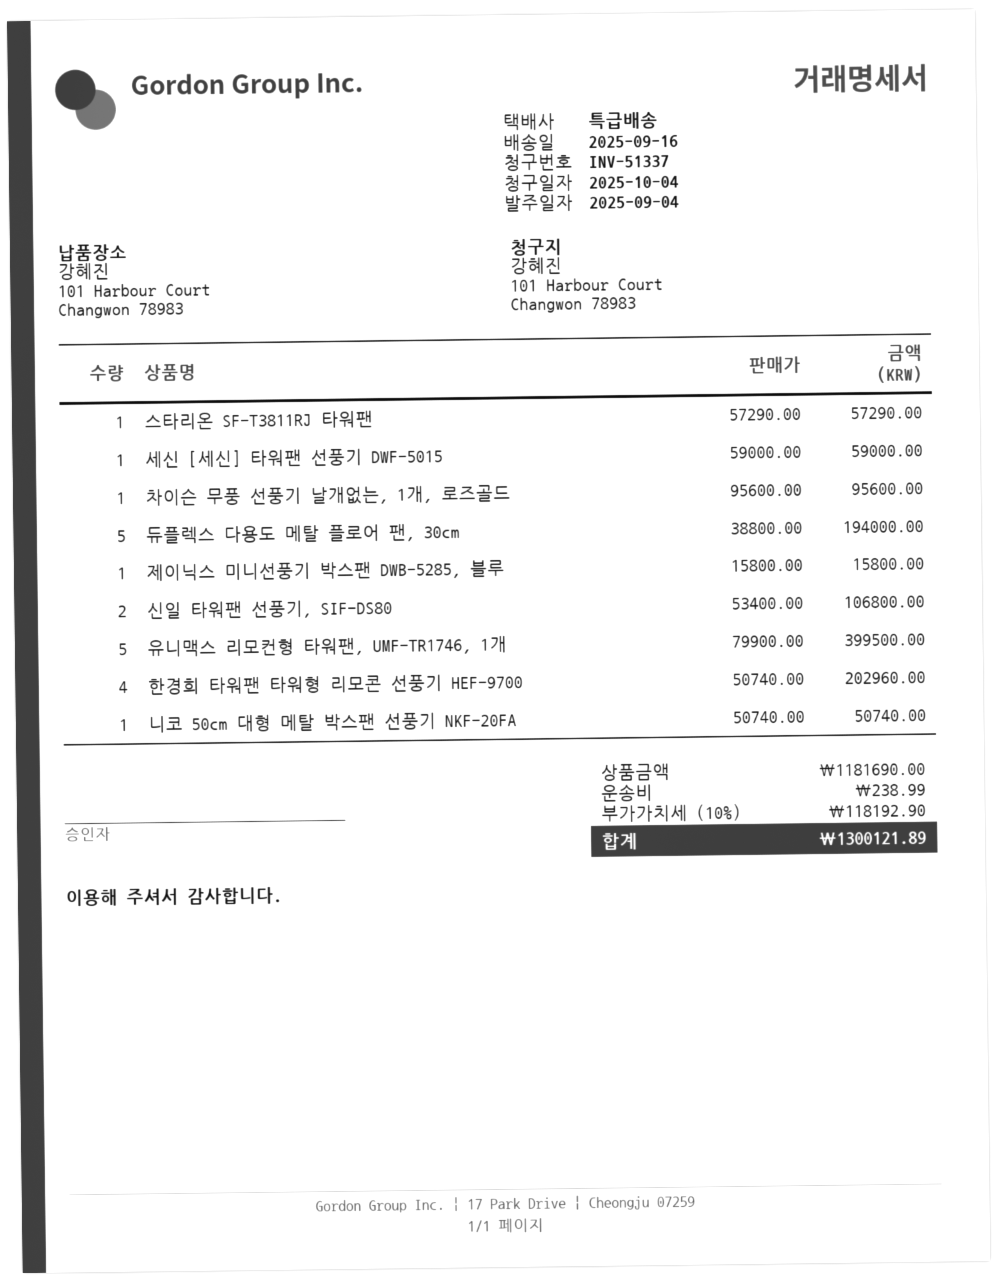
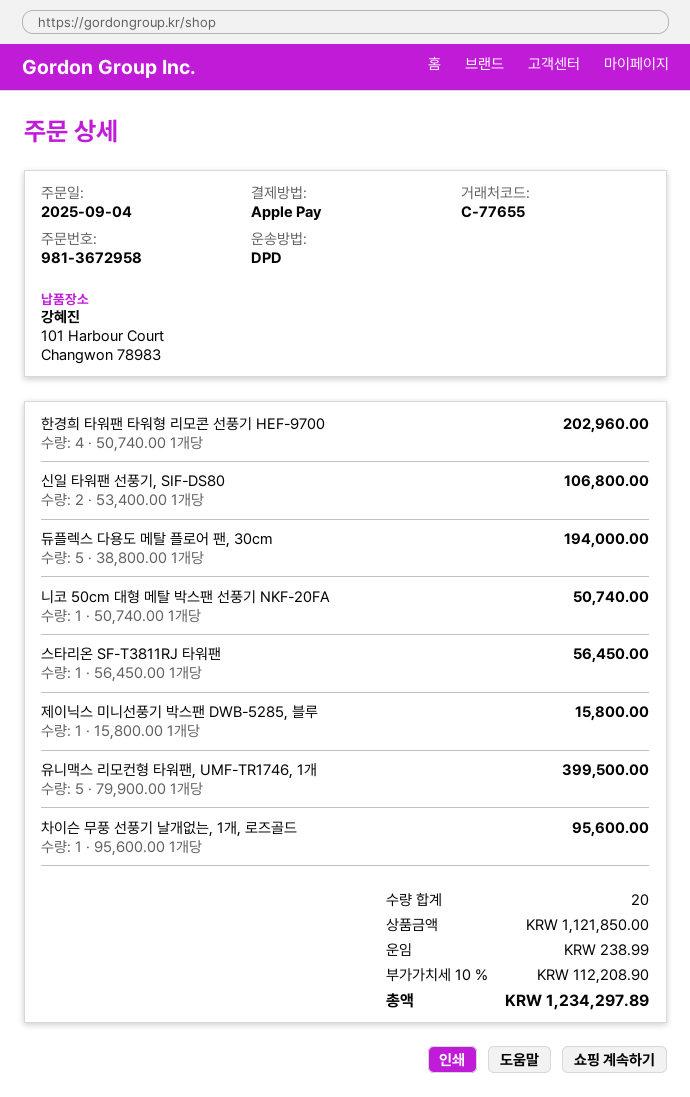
shipping method: express -> DPD
스타리온 SF-T3811RJ 타워팬: 1 x 57290.00 = 57290.00 -> 1 x 56450.00 = 56450.00
세신 [세신] 타워팬 선풍기 DWF-5015: 1 x 59000.00 = 59000.00 -> none
subtotal: 1181690.00 -> 1121850.00
tax: 10% = 118192.90 -> 10% = 112208.90
total: 1300121.89 -> 1234297.89

